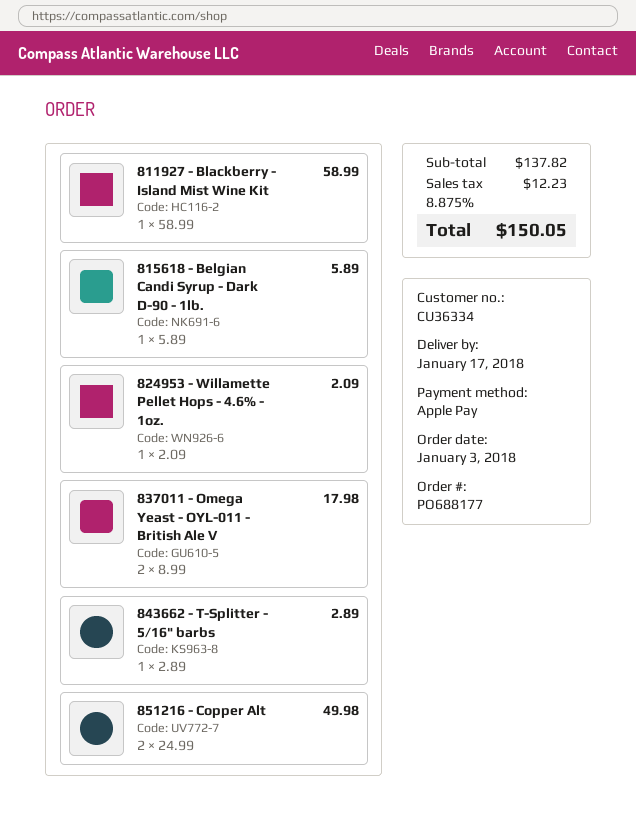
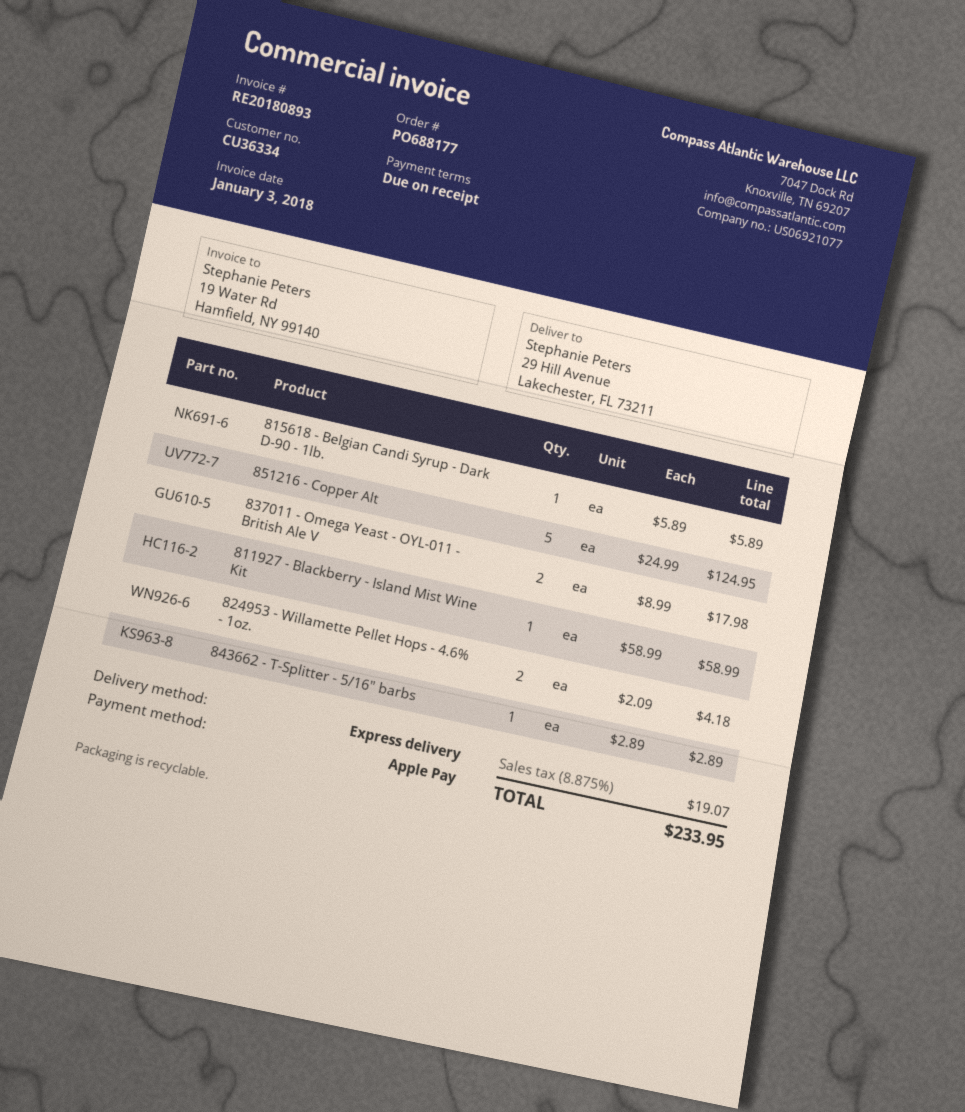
824953 - Willamette Pellet Hops - 4.6% - 1oz.: 1 x 2.09 = 2.09 -> 2 x 2.09 = 4.18
851216 - Copper Alt: 2 x 24.99 = 49.98 -> 5 x 24.99 = 124.95
tax: 8.875% = 12.23 -> 8.875% = 19.07
total: 150.05 -> 233.95

